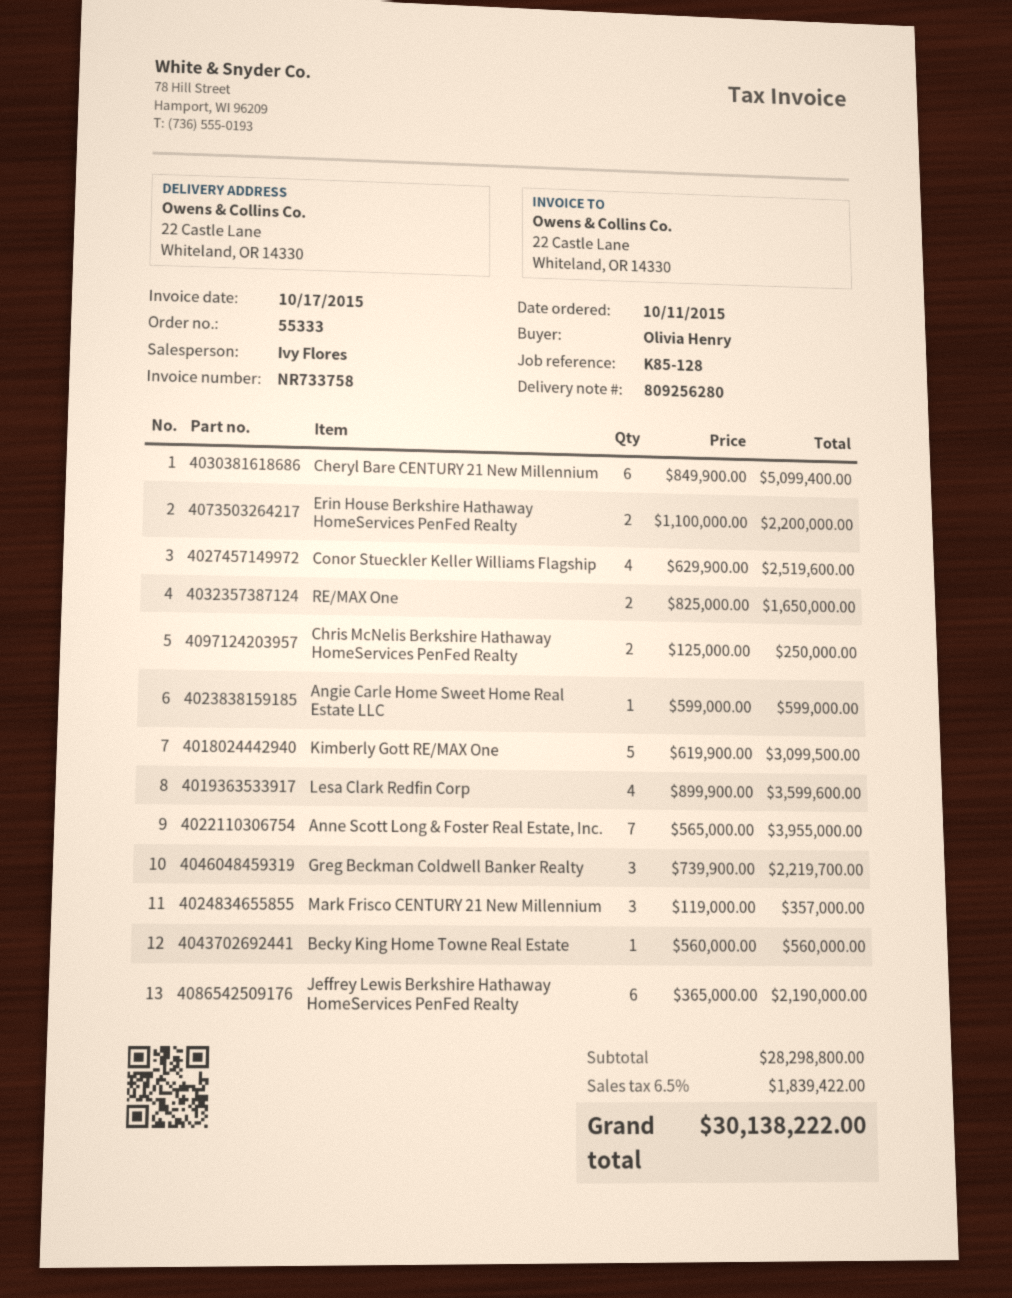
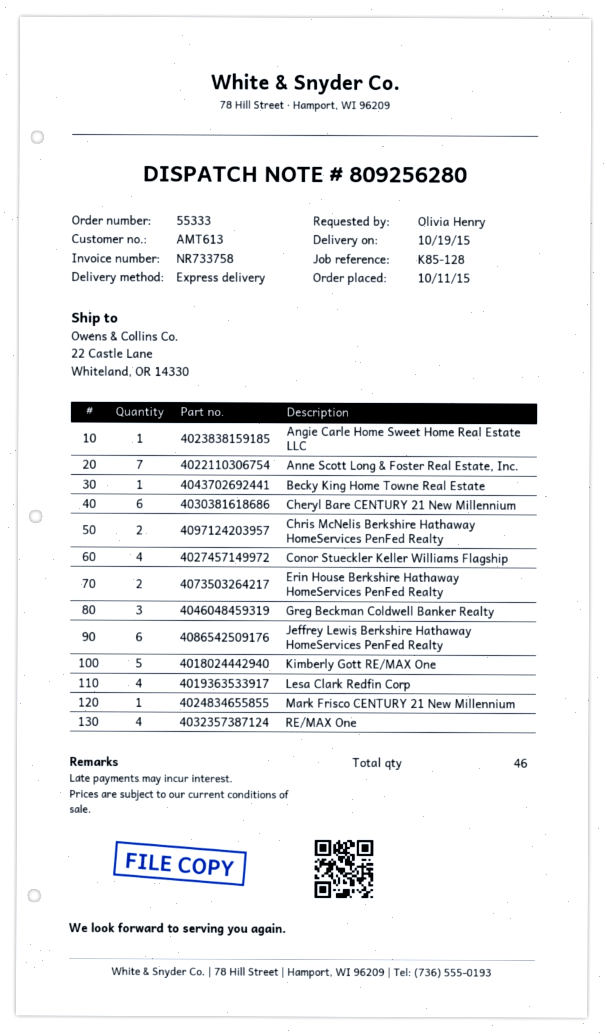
RE/MAX One: 2 -> 4
Mark Frisco CENTURY 21 New Millennium: 3 -> 1

